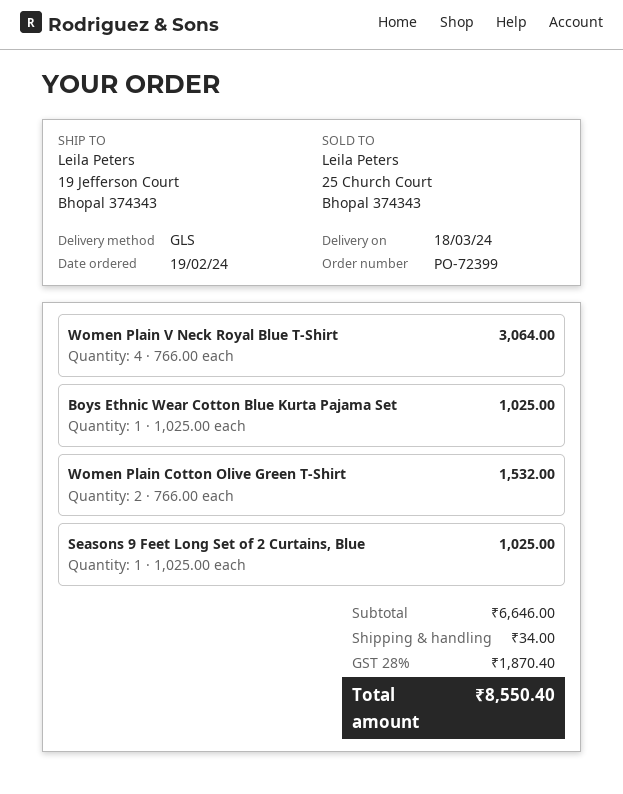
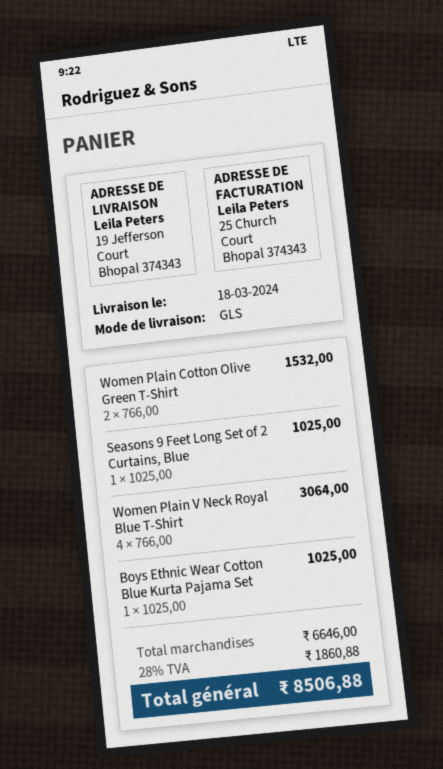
shipping: 34.00 -> none
tax: 28% = 1870.40 -> 28% = 1860.88
total: 8550.40 -> 8506.88

